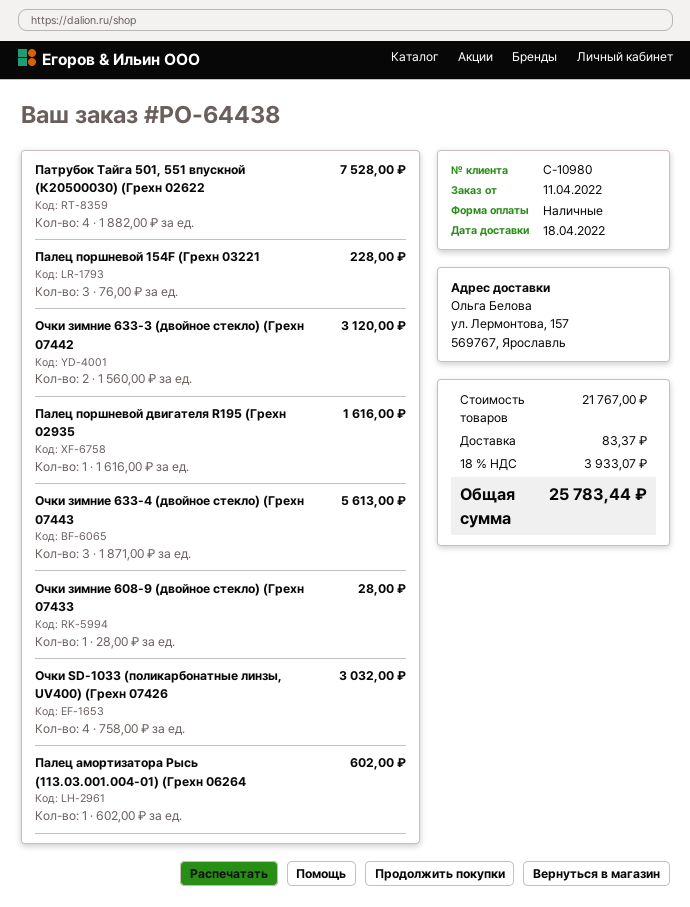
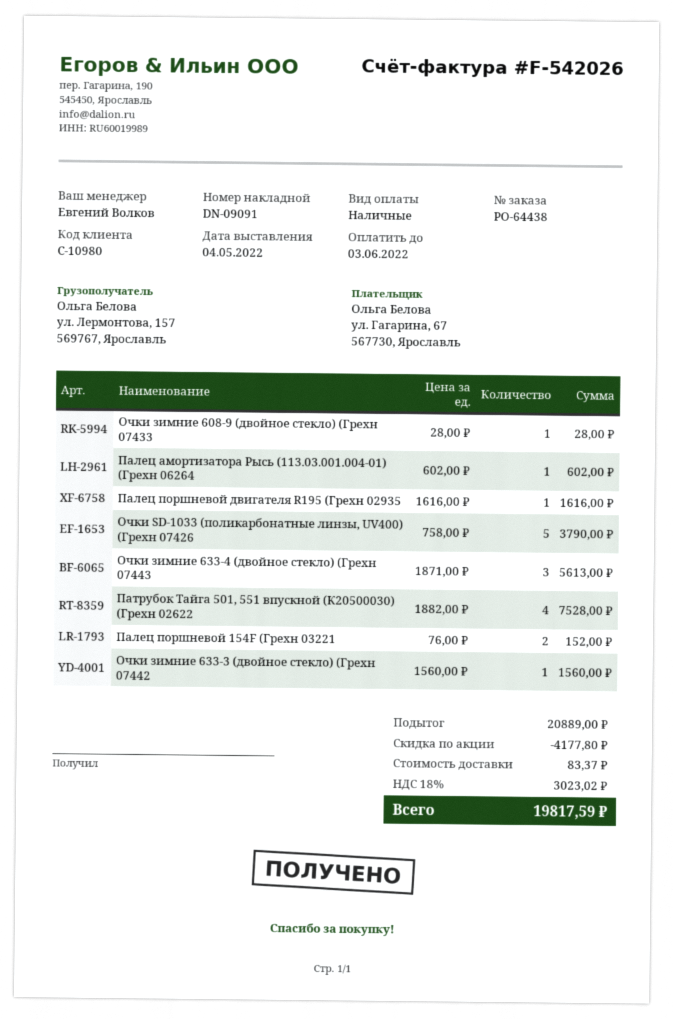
Пaлец поршневой 154F (Грехн 03221: 3 x 76.00 = 228.00 -> 2 x 76.00 = 152.00
Очки зимние 633-3 (двойное стекло) (Грехн 07442: 2 x 1560.00 = 3120.00 -> 1 x 1560.00 = 1560.00
Очки SD-1033 (поликарбонатные линзы, UV400) (Грехн 07426: 4 x 758.00 = 3032.00 -> 5 x 758.00 = 3790.00
subtotal: 21767.00 -> 20889.00
discount: none -> 4177.80
tax: 18% = 3933.07 -> 18% = 3023.02
total: 25783.44 -> 19817.59

